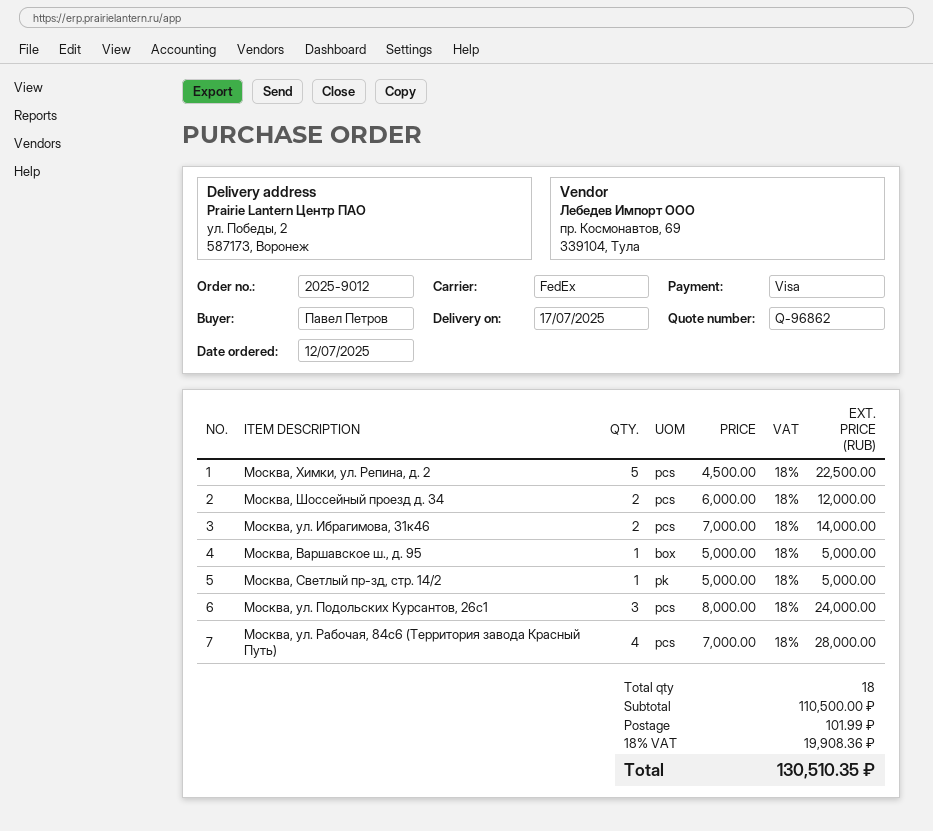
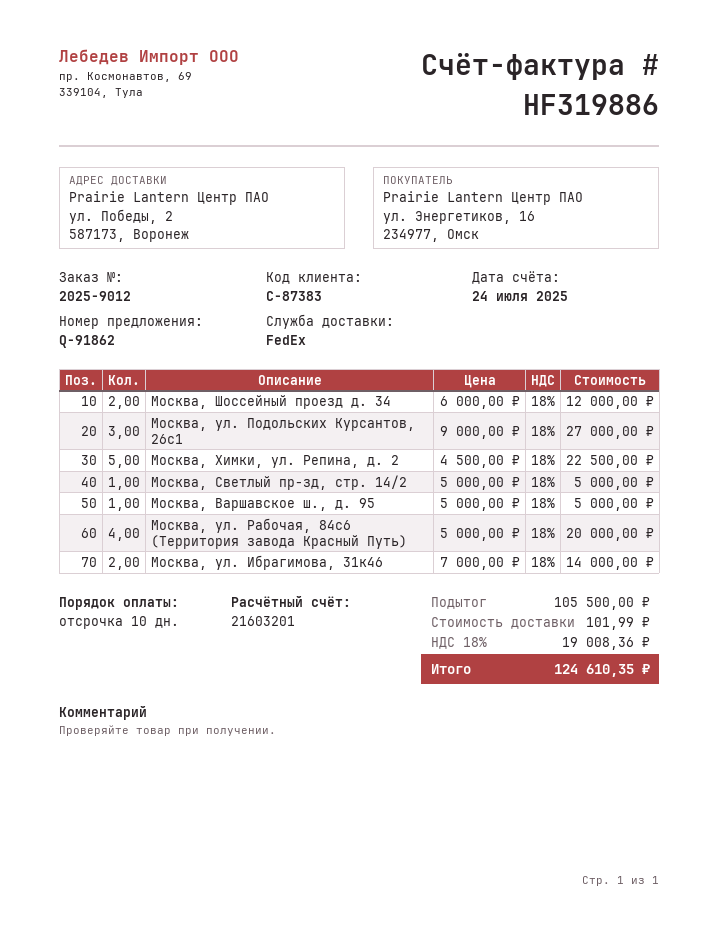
quote number: Q-96862 -> Q-91862
Москва, ул. Подольских Курсантов, 26с1: 3 x 8000.00 = 24000.00 -> 3 x 9000.00 = 27000.00
Москва, ул. Рабочая, 84с6 (Территория завода Красный Путь): 4 x 7000.00 = 28000.00 -> 4 x 5000.00 = 20000.00
subtotal: 110500.00 -> 105500.00
tax: 18% = 19908.36 -> 18% = 19008.36
total: 130510.35 -> 124610.35

